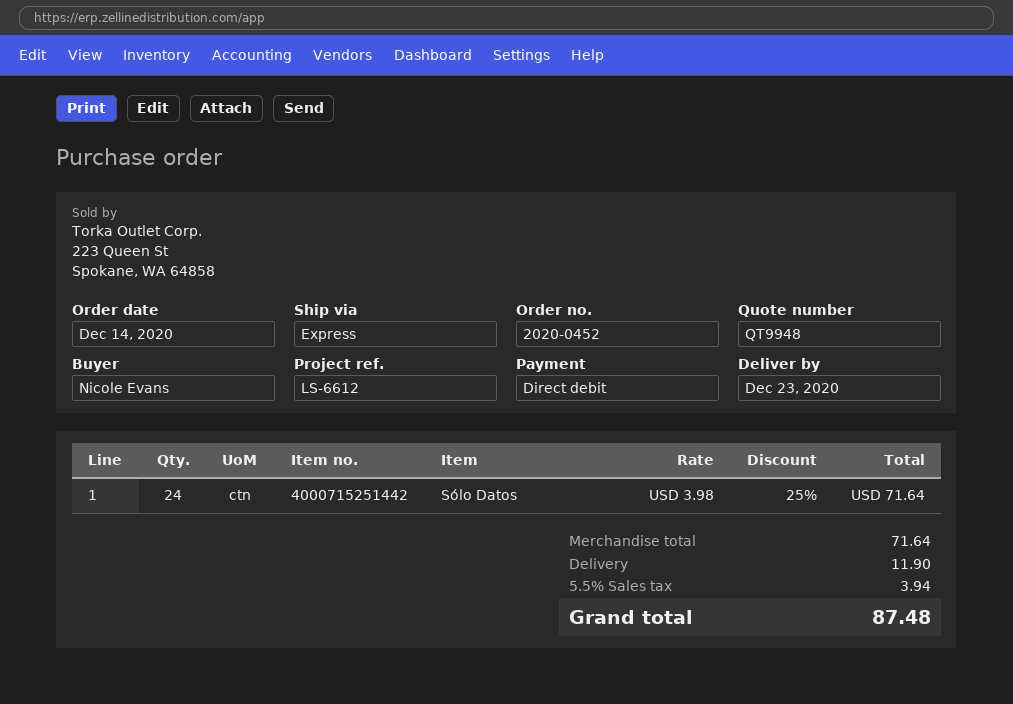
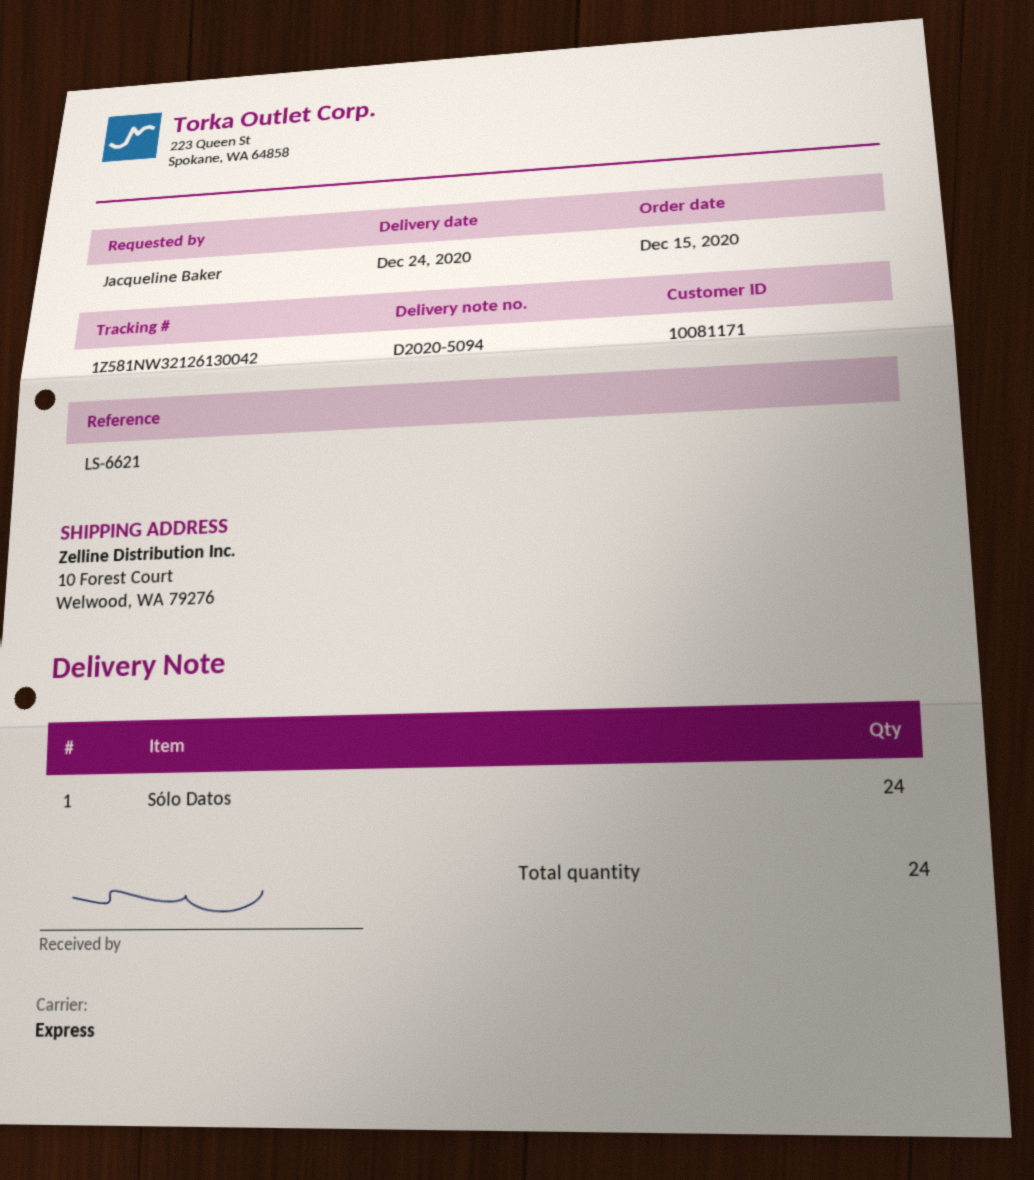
order date: 2020-12-14 -> 2020-12-15
delivery date: 2020-12-23 -> 2020-12-24
reference: LS-6612 -> LS-6621
ordered by: Nicole Evans -> Jacqueline Baker

